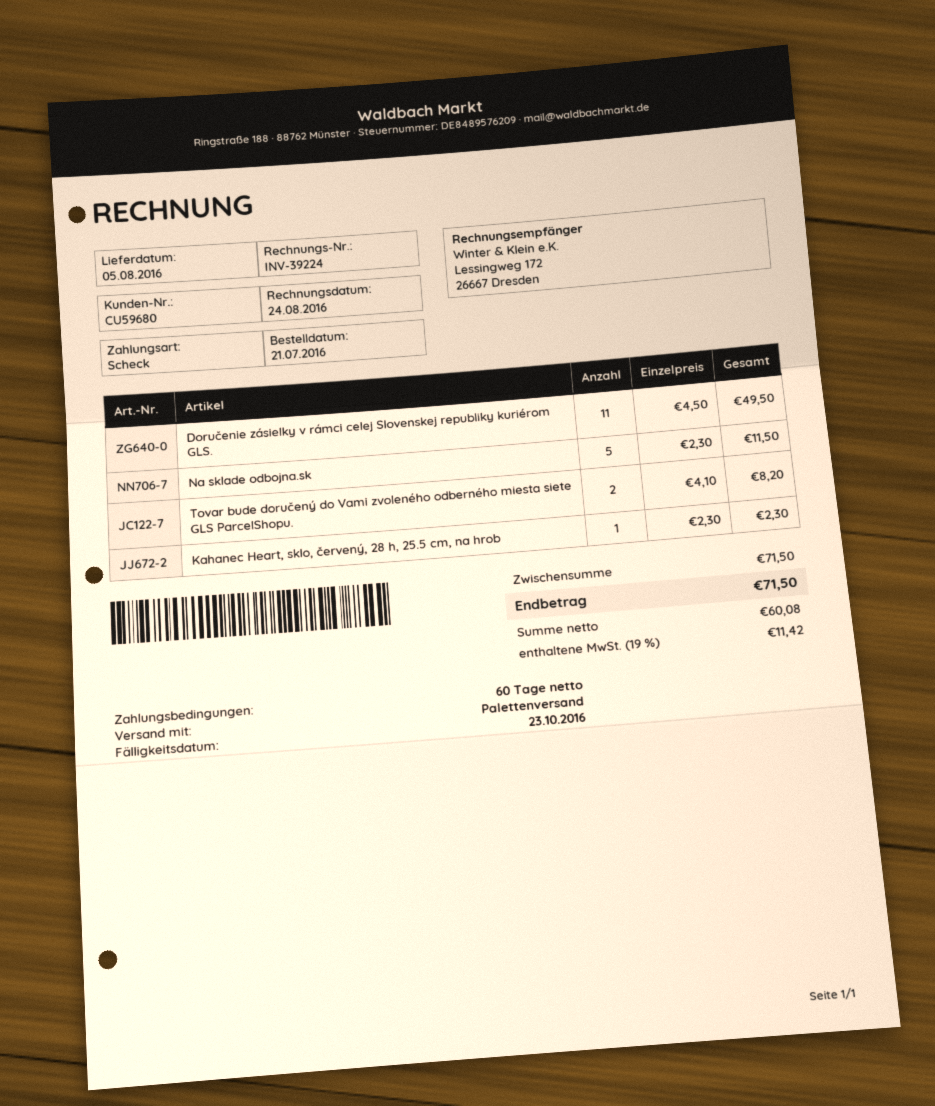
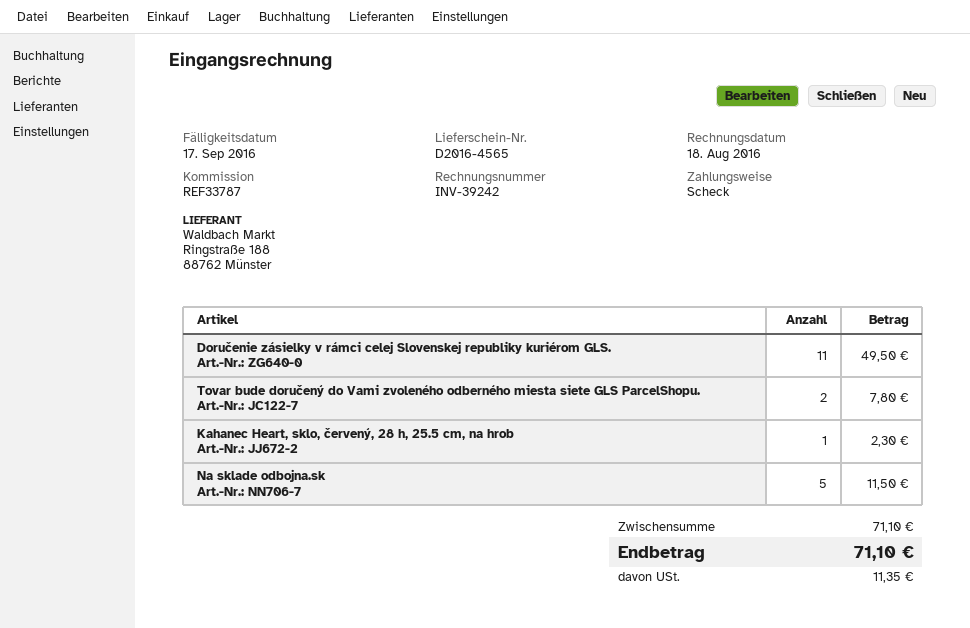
invoice number: INV-39224 -> INV-39242
invoice date: 2016-08-24 -> 2016-08-18
due date: 2016-10-23 -> 2016-09-17
Tovar bude doručený do Vami zvoleného odberného miesta siete GLS ParcelShopu.: 2 for 8.20 -> 2 for 7.80
subtotal: 71.50 -> 71.10
tax: 11.42 -> 11.35
total: 71.50 -> 71.10

